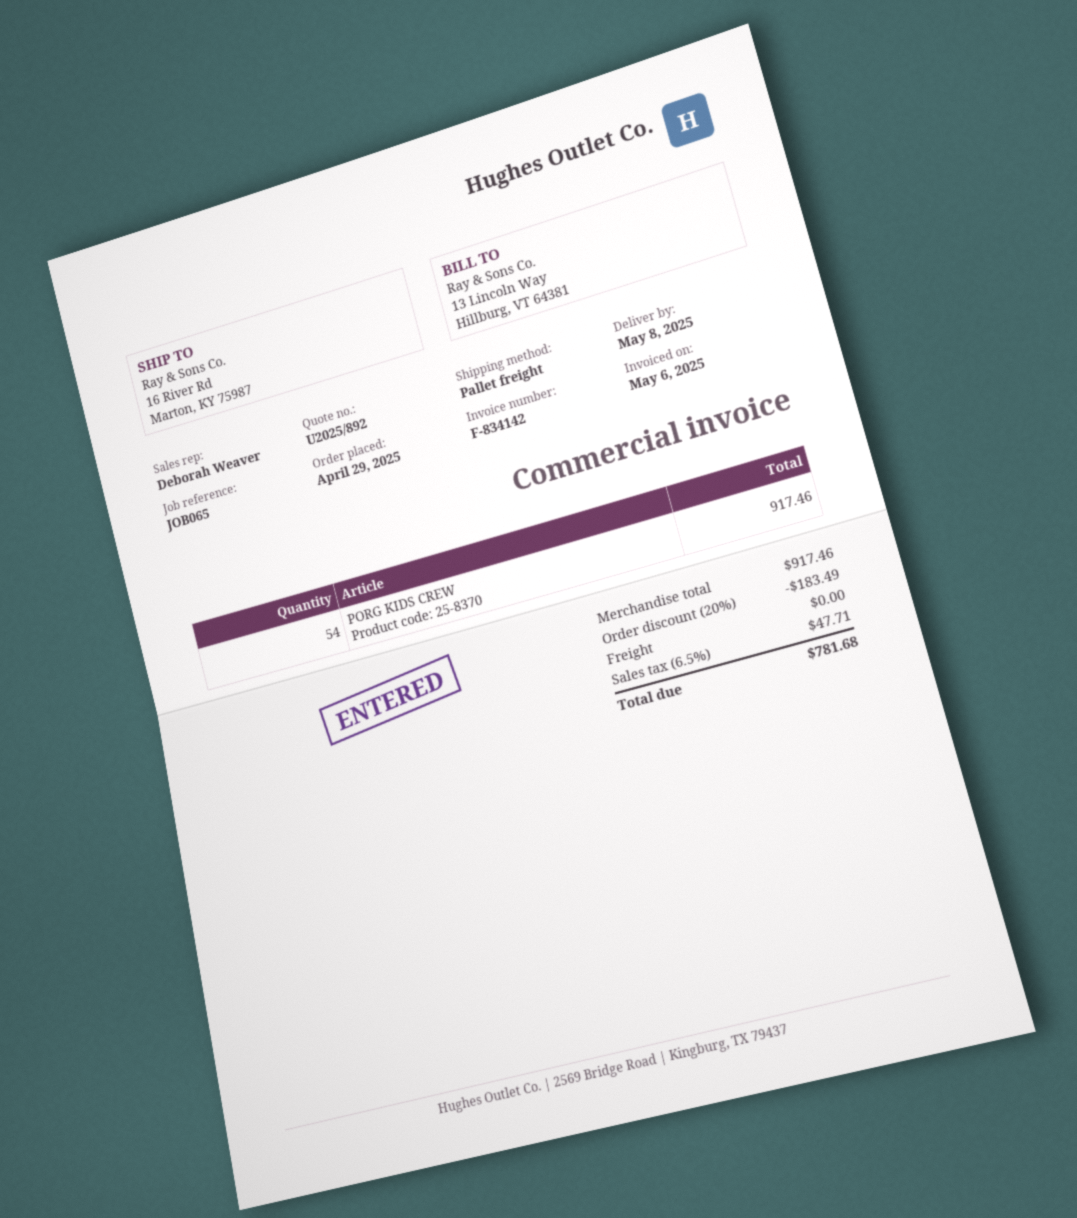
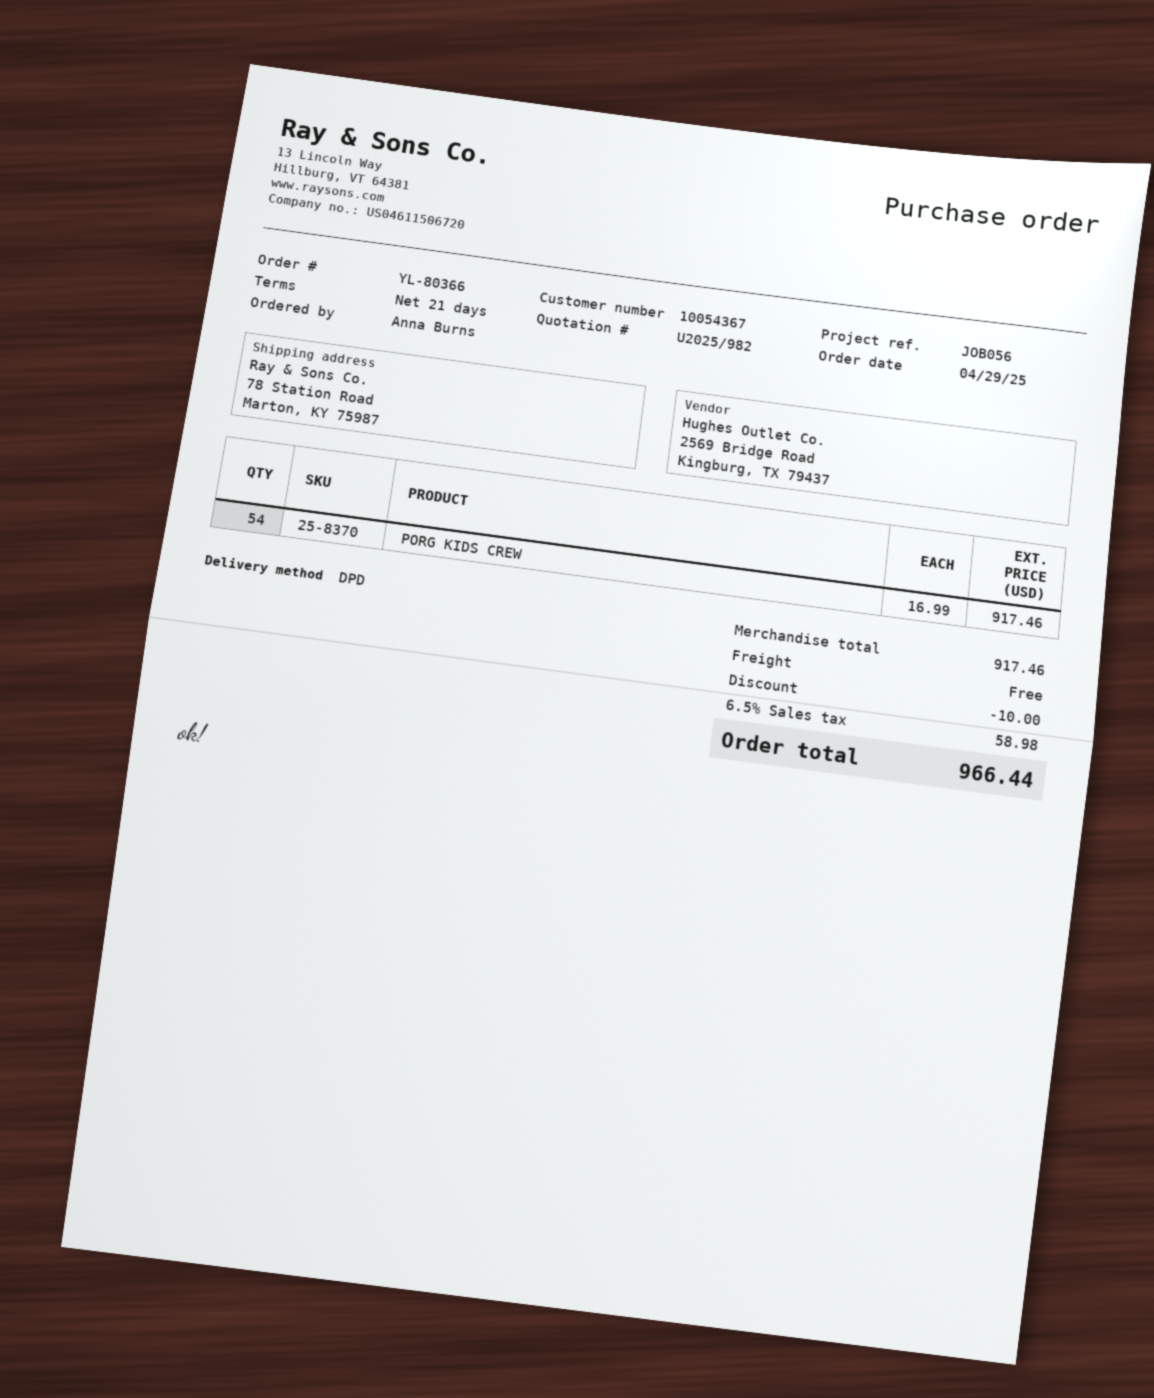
quote number: U2025/892 -> U2025/982
reference: JOB065 -> JOB056
shipping method: pallet freight -> DPD
ship to: 16 River Rd, Marton, KY 75987 -> 78 Station Road, Marton, KY 75987
discount: 183.49 -> 10.00
tax: 6.5% = 47.71 -> 6.5% = 58.98
total: 781.68 -> 966.44

